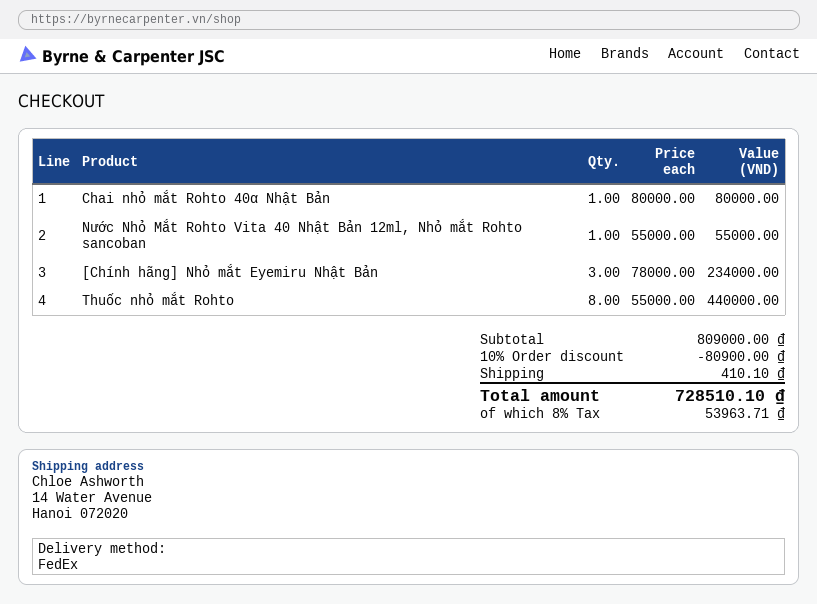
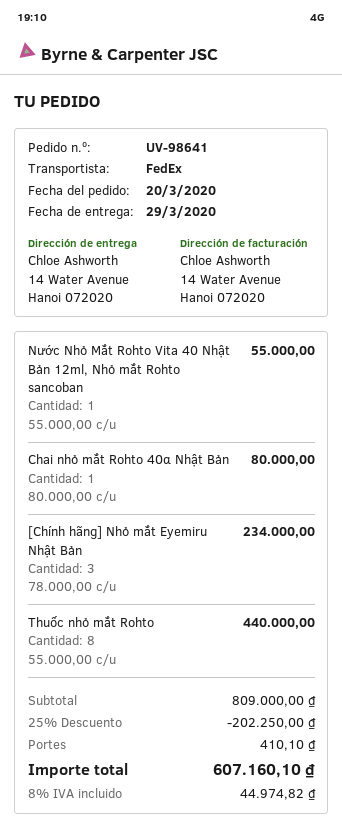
discount: 10% = 80900.00 -> 25% = 202250.00
tax: 8% = 53963.71 -> 8% = 44974.82
total: 728510.10 -> 607160.10

